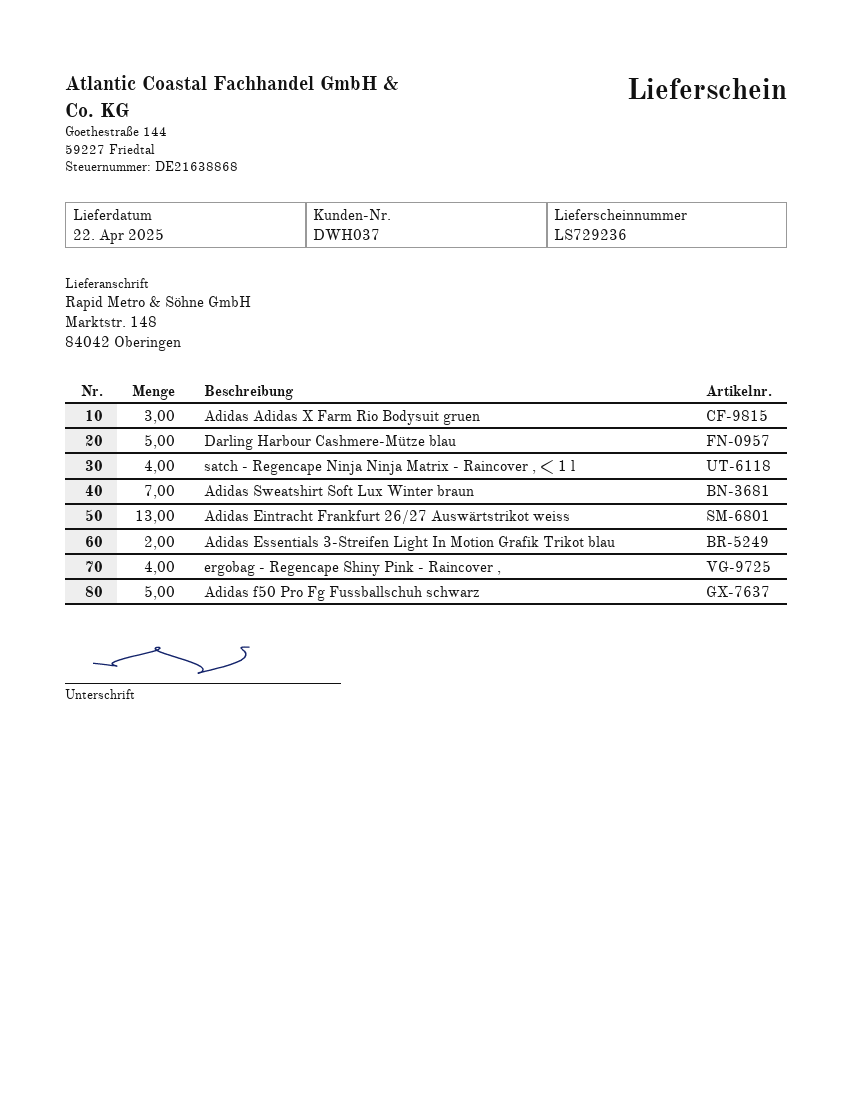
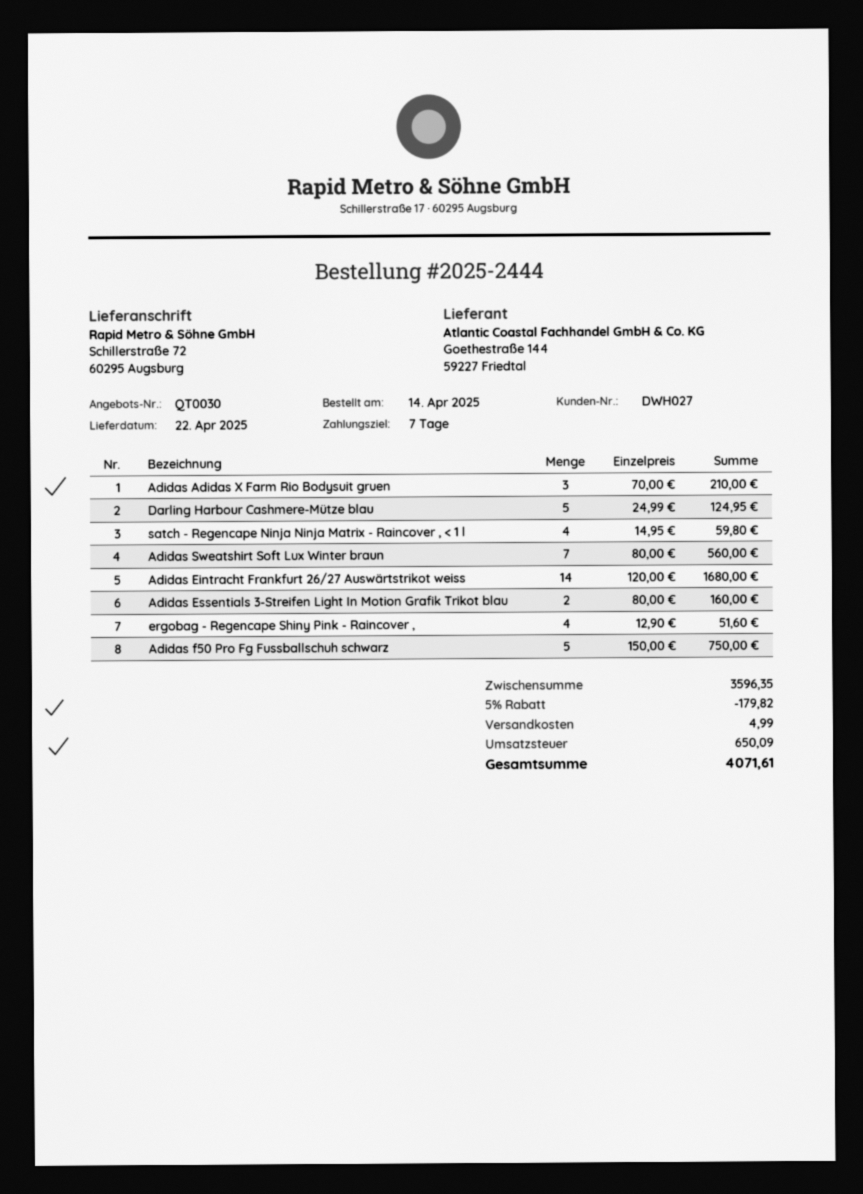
customer number: DWH037 -> DWH027
ship to: Marktstr. 148, 84042 Oberingen -> Schillerstraße 72, 60295 Augsburg
Adidas Eintracht Frankfurt 26/27 Auswärtstrikot weiss: 13 -> 14

